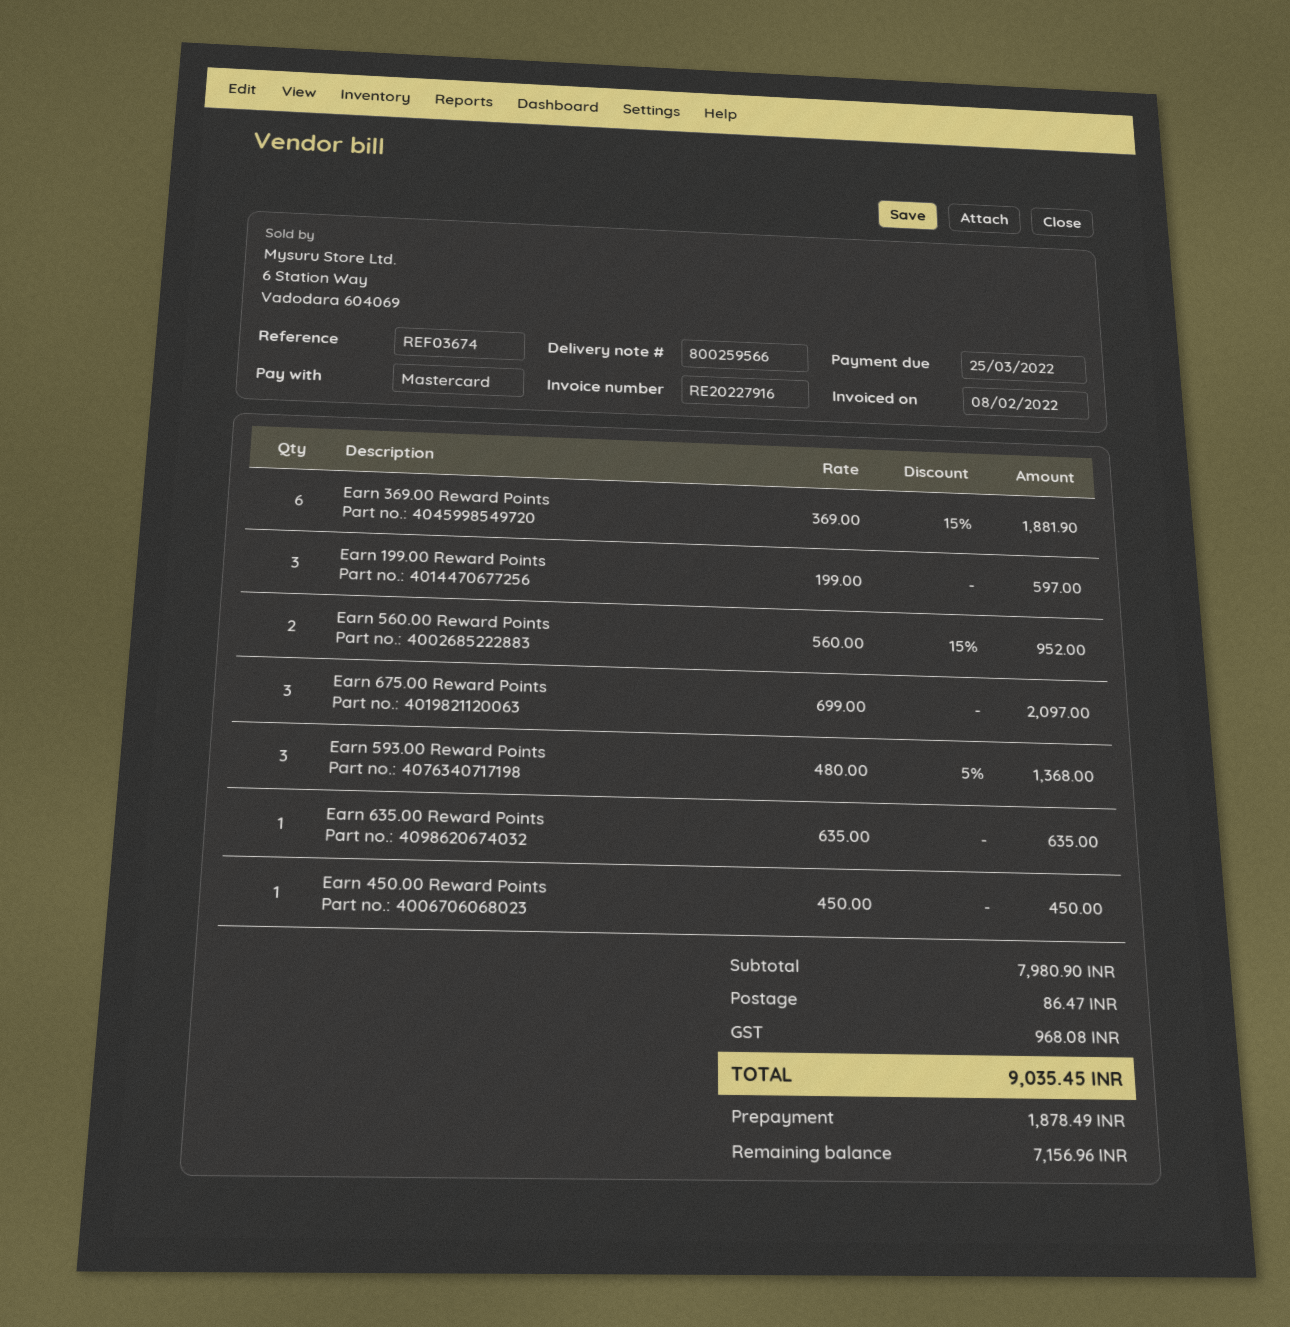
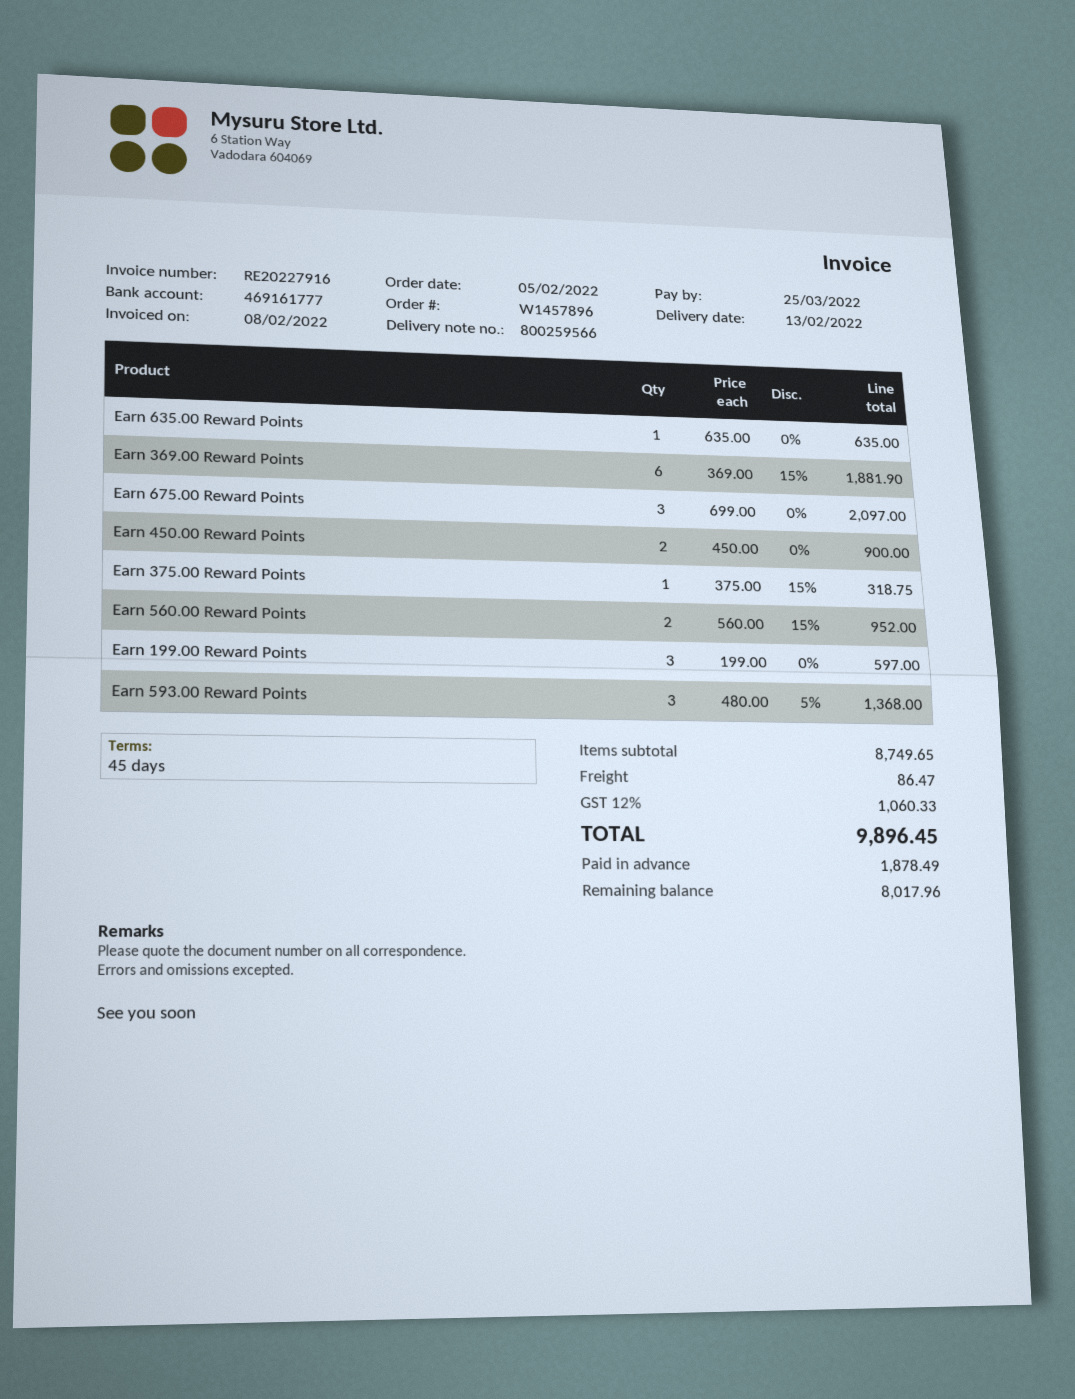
Earn 450.00 Reward Points: 1 x 450.00 = 450.00 -> 2 x 450.00 = 900.00
Earn 375.00 Reward Points: none -> 1 x 375.00 - 15% = 318.75
subtotal: 7980.90 -> 8749.65
tax: 968.08 -> 1060.33
total: 9035.45 -> 9896.45
balance: 7156.96 -> 8017.96

